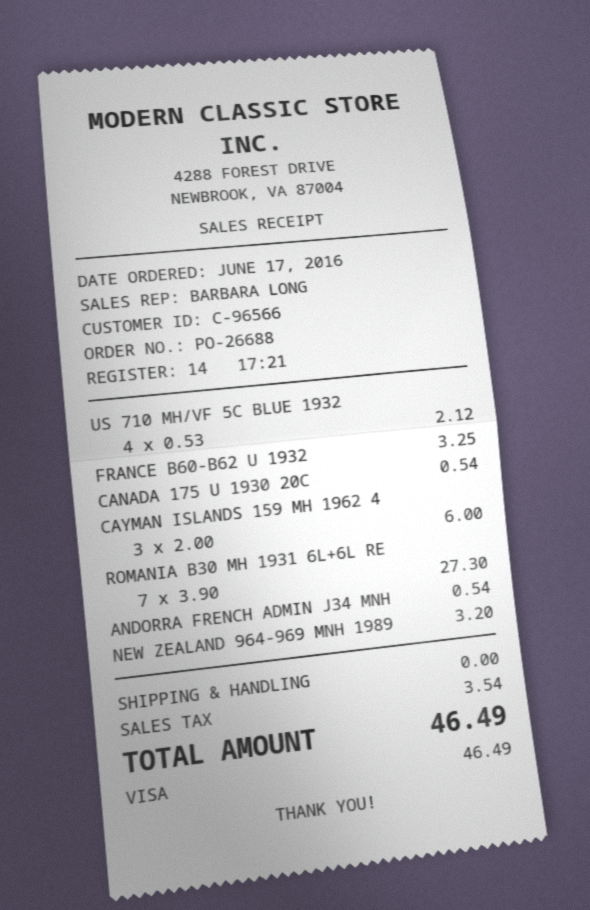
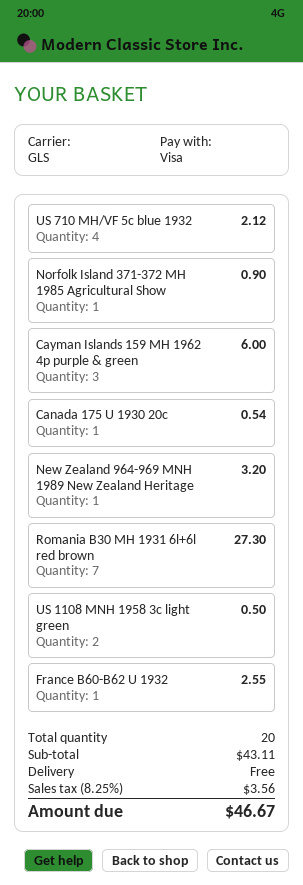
FRANCE B60-B62 U 1932: 1 for 3.25 -> 1 for 2.55
ANDORRA FRENCH ADMIN J34 MNH: 1 for 0.54 -> none
Norfolk Island 371-372 MH 1985 Agricultural Show: none -> 1 for 0.90
US 1108 MNH 1958 3c light green: none -> 2 for 0.50
tax: 3.54 -> 3.56
total: 46.49 -> 46.67

